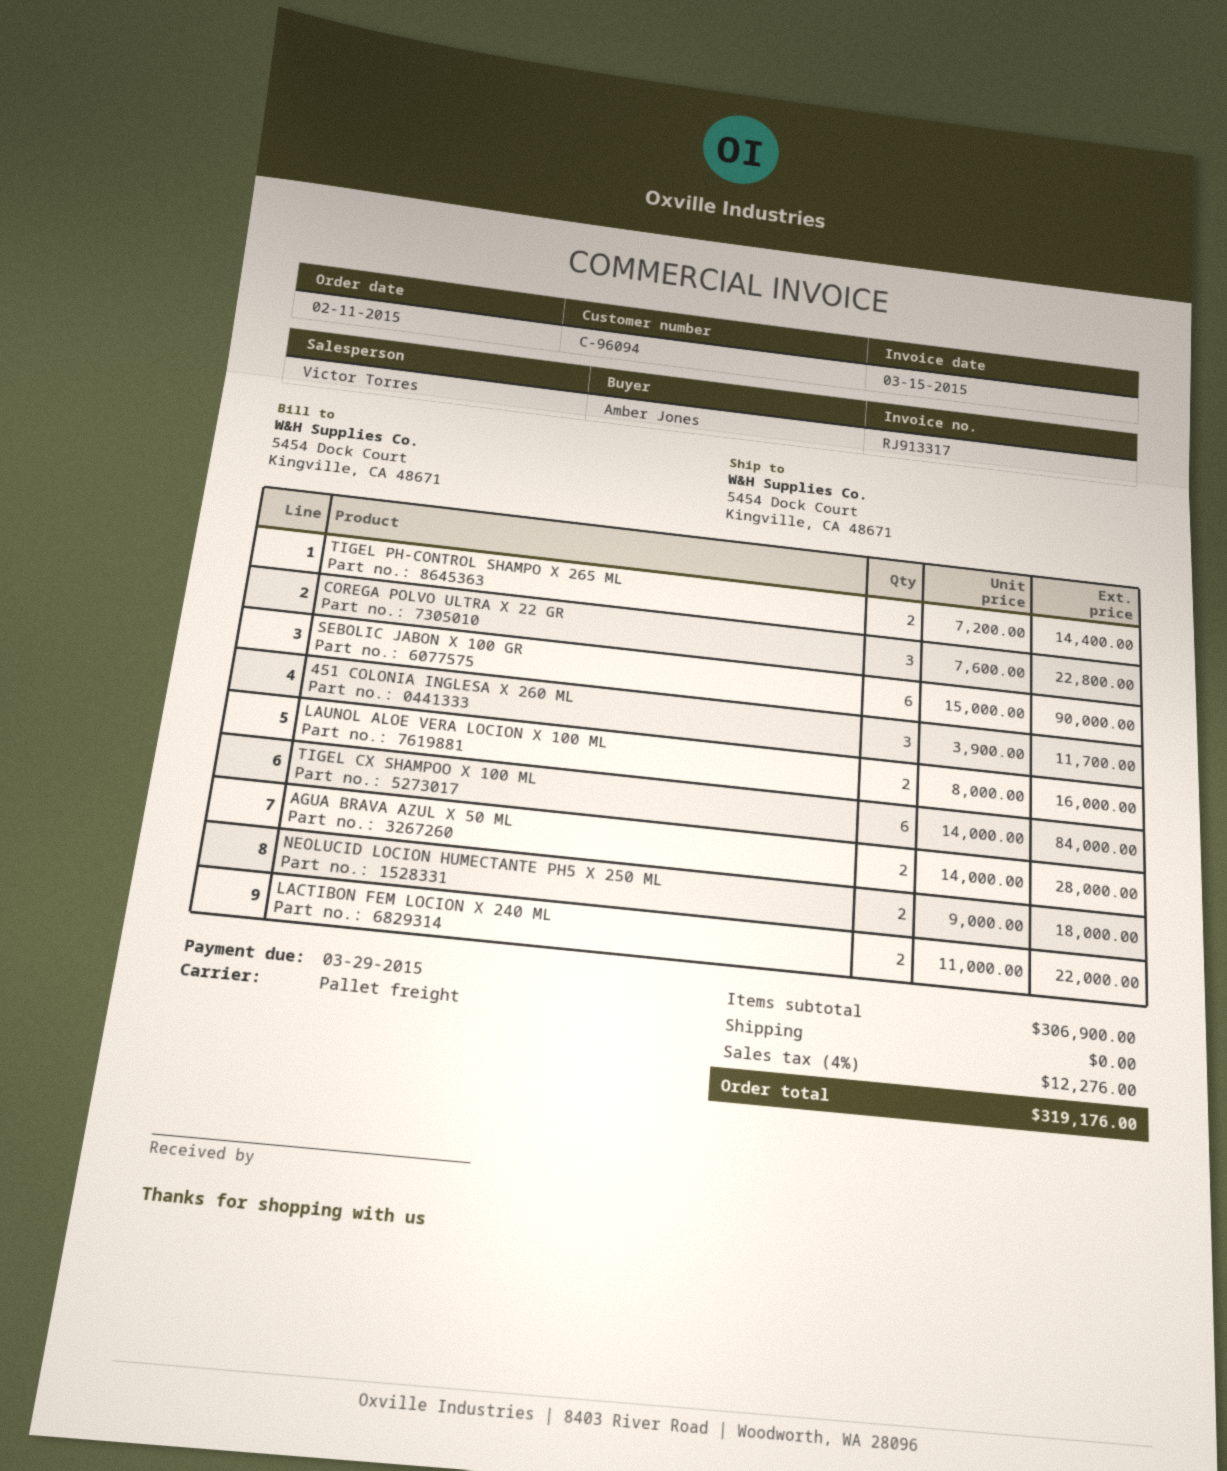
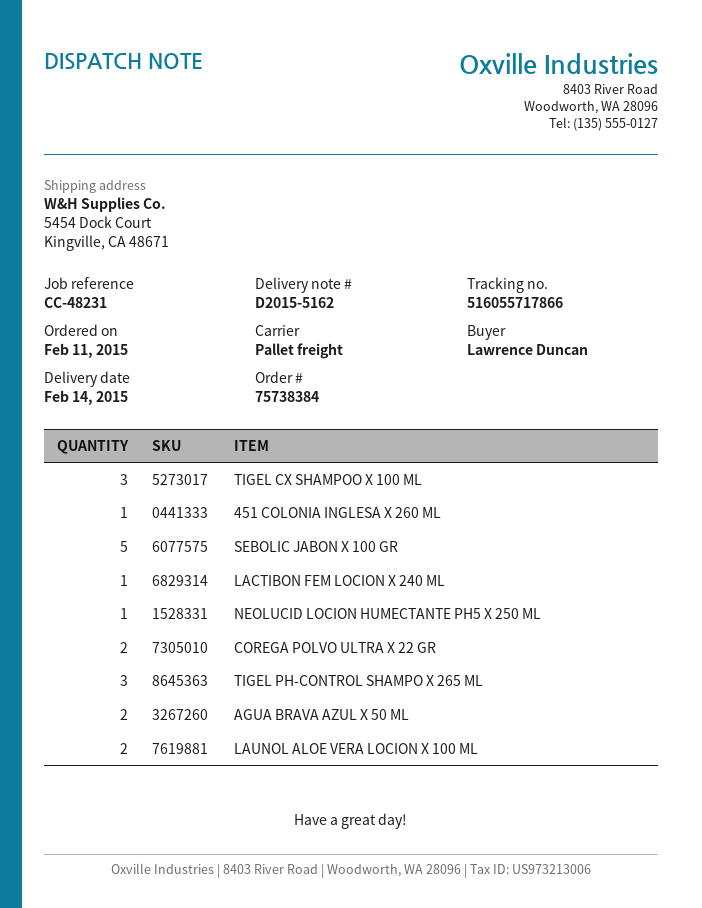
ordered by: Amber Jones -> Lawrence Duncan
TIGEL PH-CONTROL SHAMPO X 265 ML: 2 -> 3
COREGA POLVO ULTRA X 22 GR: 3 -> 2
SEBOLIC JABON X 100 GR: 6 -> 5
451 COLONIA INGLESA X 260 ML: 3 -> 1
TIGEL CX SHAMPOO X 100 ML: 6 -> 3
NEOLUCID LOCION HUMECTANTE PH5 X 250 ML: 2 -> 1
LACTIBON FEM LOCION X 240 ML: 2 -> 1

